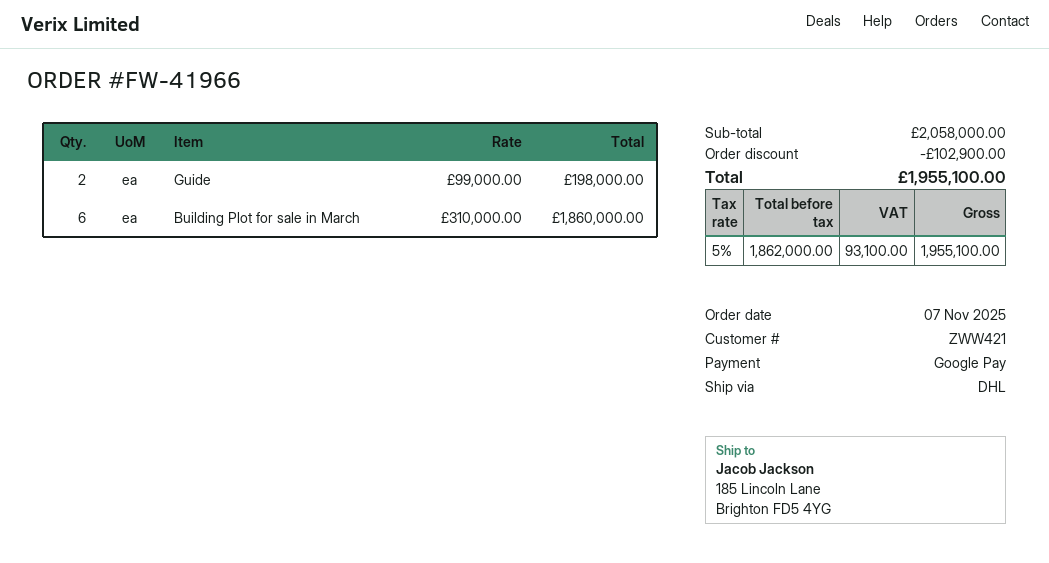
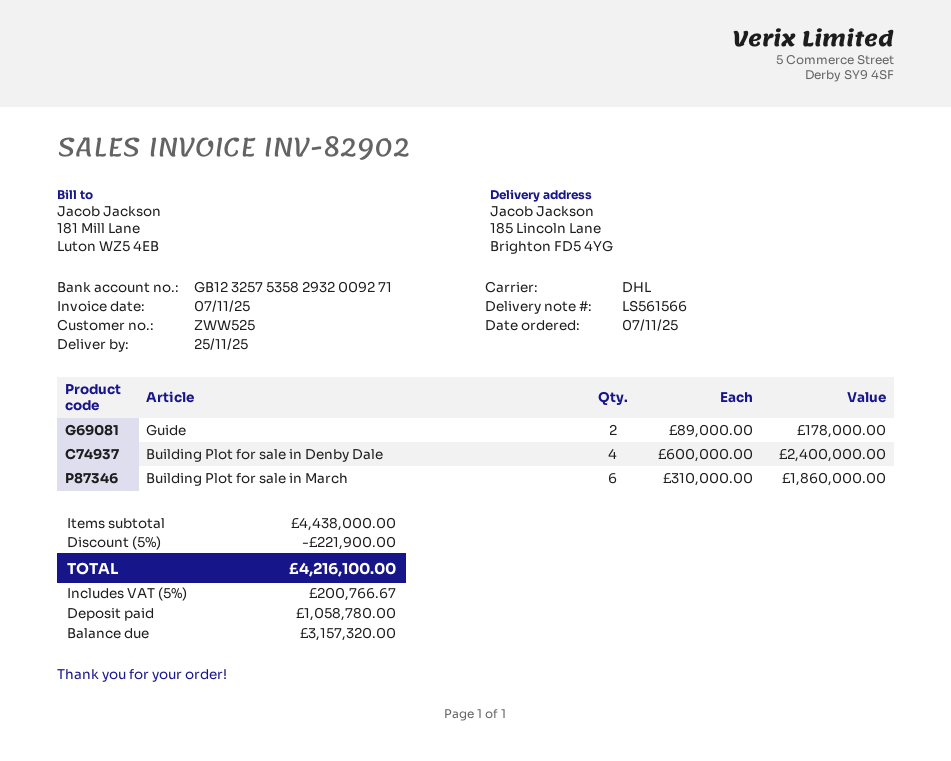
customer number: ZWW421 -> ZWW525
Guide: 2 x 99000.00 = 198000.00 -> 2 x 89000.00 = 178000.00
Building Plot for sale in Denby Dale: none -> 4 x 600000.00 = 2400000.00
subtotal: 2058000.00 -> 4438000.00
discount: 102900.00 -> 221900.00
tax: 5% = 93100.00 -> 5% = 200766.67
total: 1955100.00 -> 4216100.00

